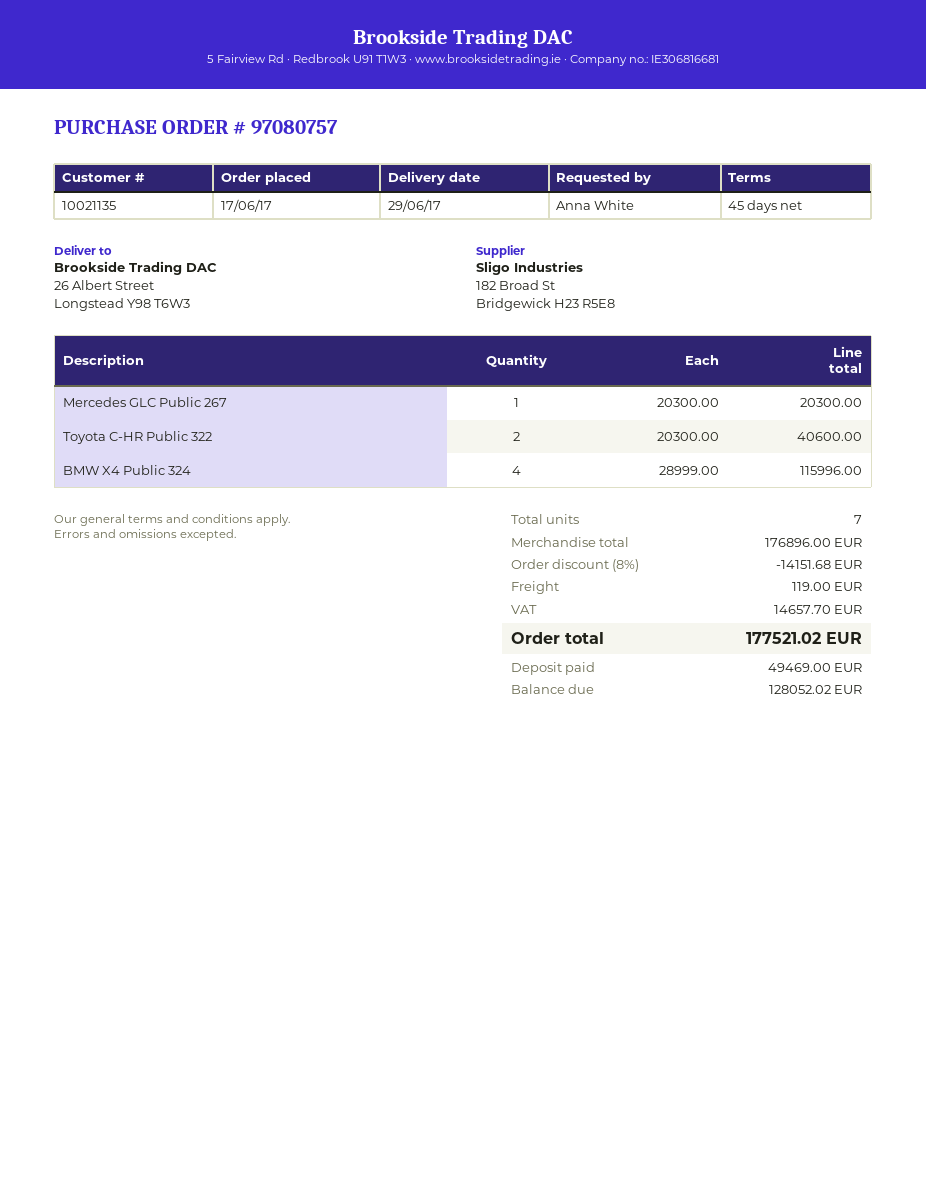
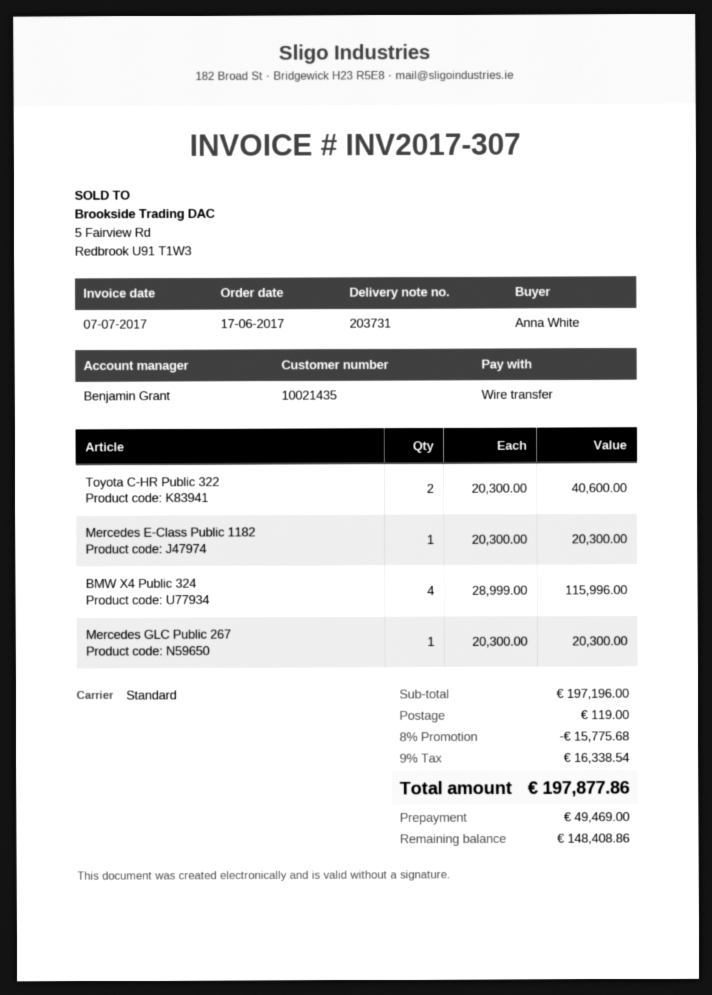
customer number: 10021135 -> 10021435
Mercedes E-Class Public 1182: none -> 1 x 20300.00 = 20300.00
subtotal: 176896.00 -> 197196.00
discount: 8% = 14151.68 -> 8% = 15775.68
tax: 14657.70 -> 16338.54
total: 177521.02 -> 197877.86
balance: 128052.02 -> 148408.86

